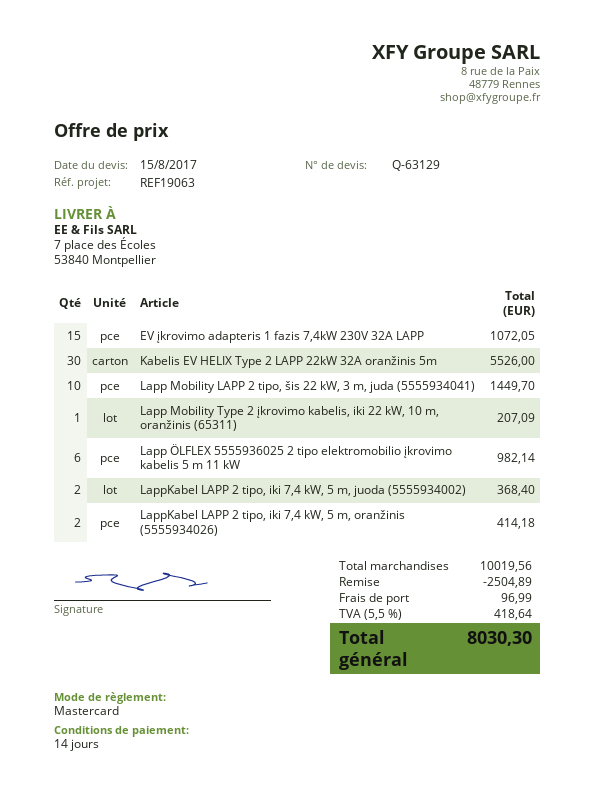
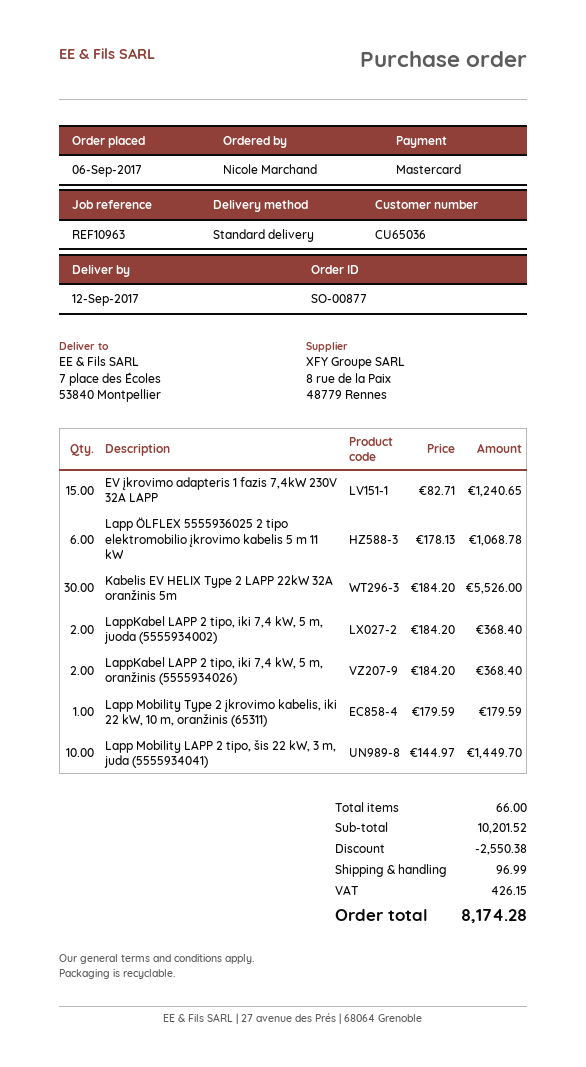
reference: REF19063 -> REF10963
EV įkrovimo adapteris 1 fazis 7,4kW 230V 32A LAPP: 15 for 1072.05 -> 15 for 1240.65
Lapp Mobility Type 2 įkrovimo kabelis, iki 22 kW, 10 m, oranžinis (65311): 1 for 207.09 -> 1 for 179.59
Lapp ÖLFLEX 5555936025 2 tipo elektromobilio įkrovimo kabelis 5 m 11 kW: 6 for 982.14 -> 6 for 1068.78
LappKabel LAPP 2 tipo, iki 7,4 kW, 5 m, oranžinis (5555934026): 2 for 414.18 -> 2 for 368.40
subtotal: 10019.56 -> 10201.52
discount: 2504.89 -> 2550.38
tax: 418.64 -> 426.15
total: 8030.30 -> 8174.28

